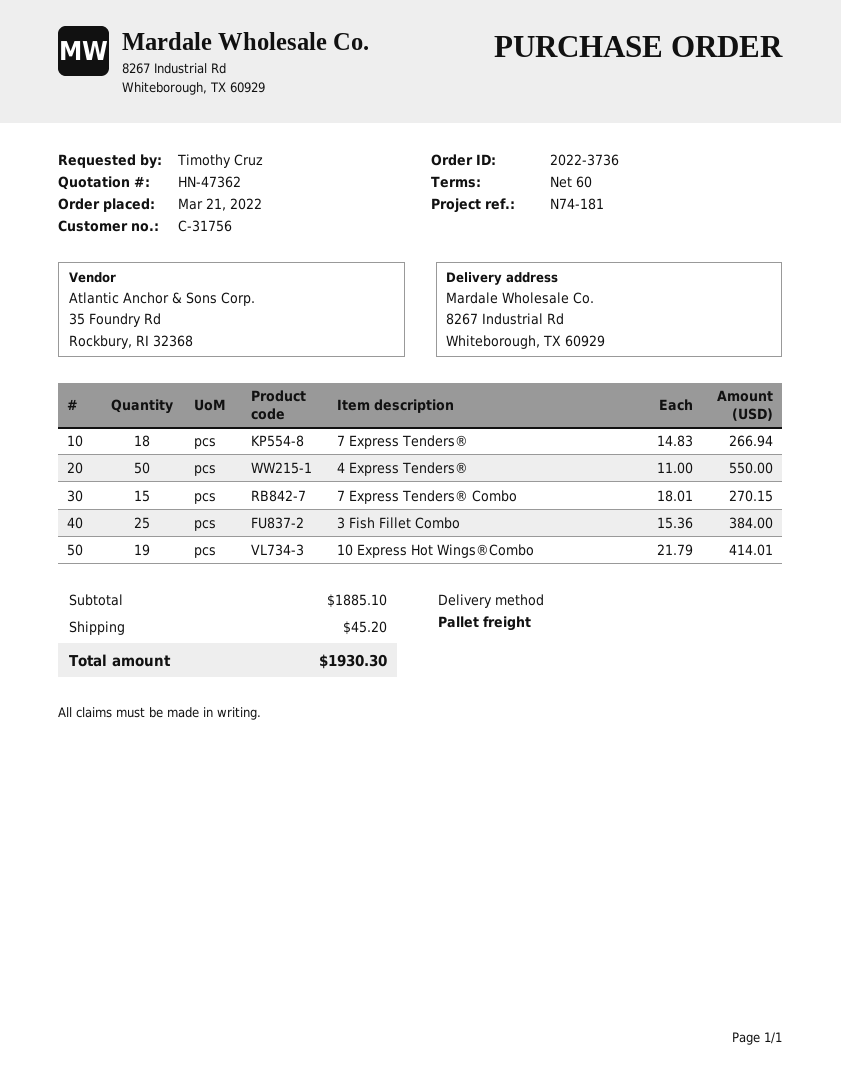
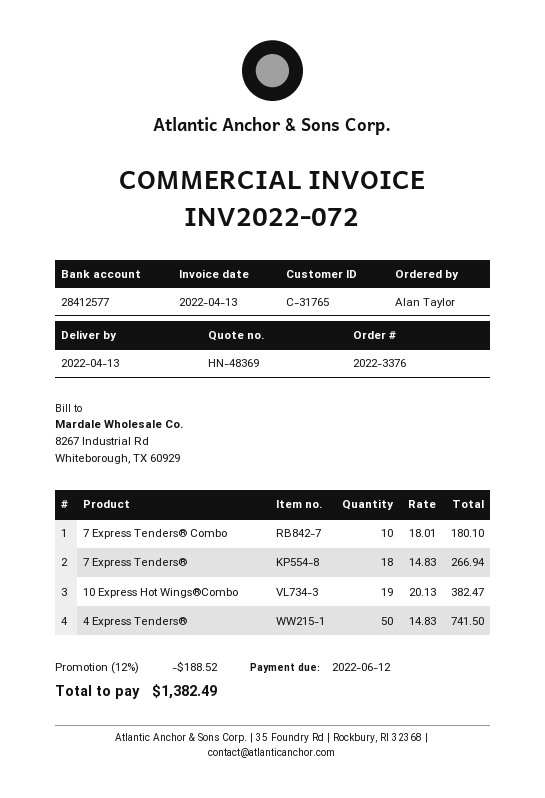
quote number: HN-47362 -> HN-48369
order number: 2022-3736 -> 2022-3376
customer number: C-31756 -> C-31765
ordered by: Timothy Cruz -> Alan Taylor
4 Express Tenders®: 50 x 11.00 = 550.00 -> 50 x 14.83 = 741.50
7 Express Tenders® Combo: 15 x 18.01 = 270.15 -> 10 x 18.01 = 180.10
3 Fish Fillet Combo: 25 x 15.36 = 384.00 -> none
10 Express Hot Wings®Combo: 19 x 21.79 = 414.01 -> 19 x 20.13 = 382.47
discount: none -> 12% = 188.52
shipping: 45.20 -> none
total: 1930.30 -> 1382.49

